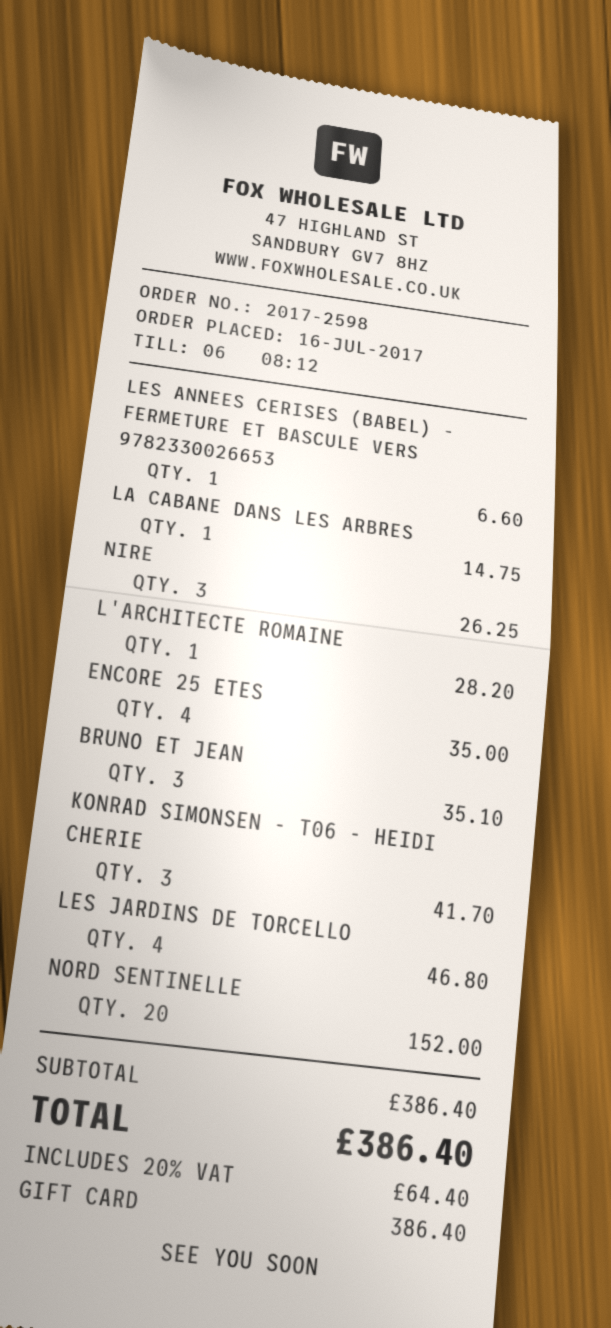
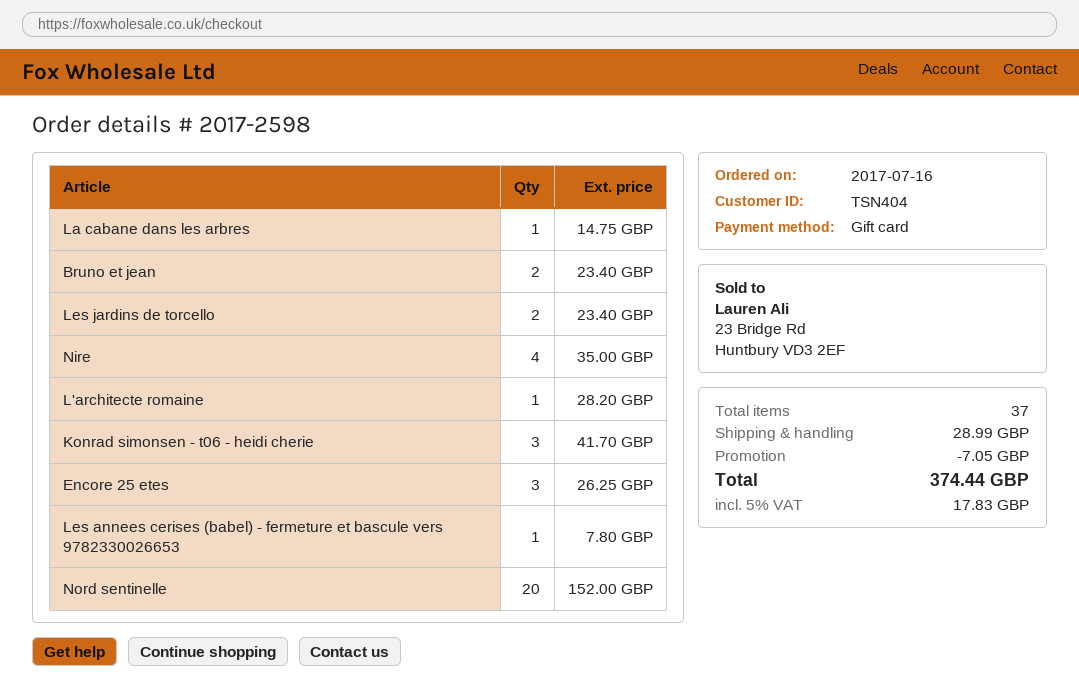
LES ANNEES CERISES (BABEL) - FERMETURE ET BASCULE VERS 9782330026653: 1 for 6.60 -> 1 for 7.80
NIRE: 3 for 26.25 -> 4 for 35.00
ENCORE 25 ETES: 4 for 35.00 -> 3 for 26.25
BRUNO ET JEAN: 3 for 35.10 -> 2 for 23.40
LES JARDINS DE TORCELLO: 4 for 46.80 -> 2 for 23.40
discount: none -> 7.05
shipping: none -> 28.99
tax: 20% = 64.40 -> 5% = 17.83
total: 386.40 -> 374.44

